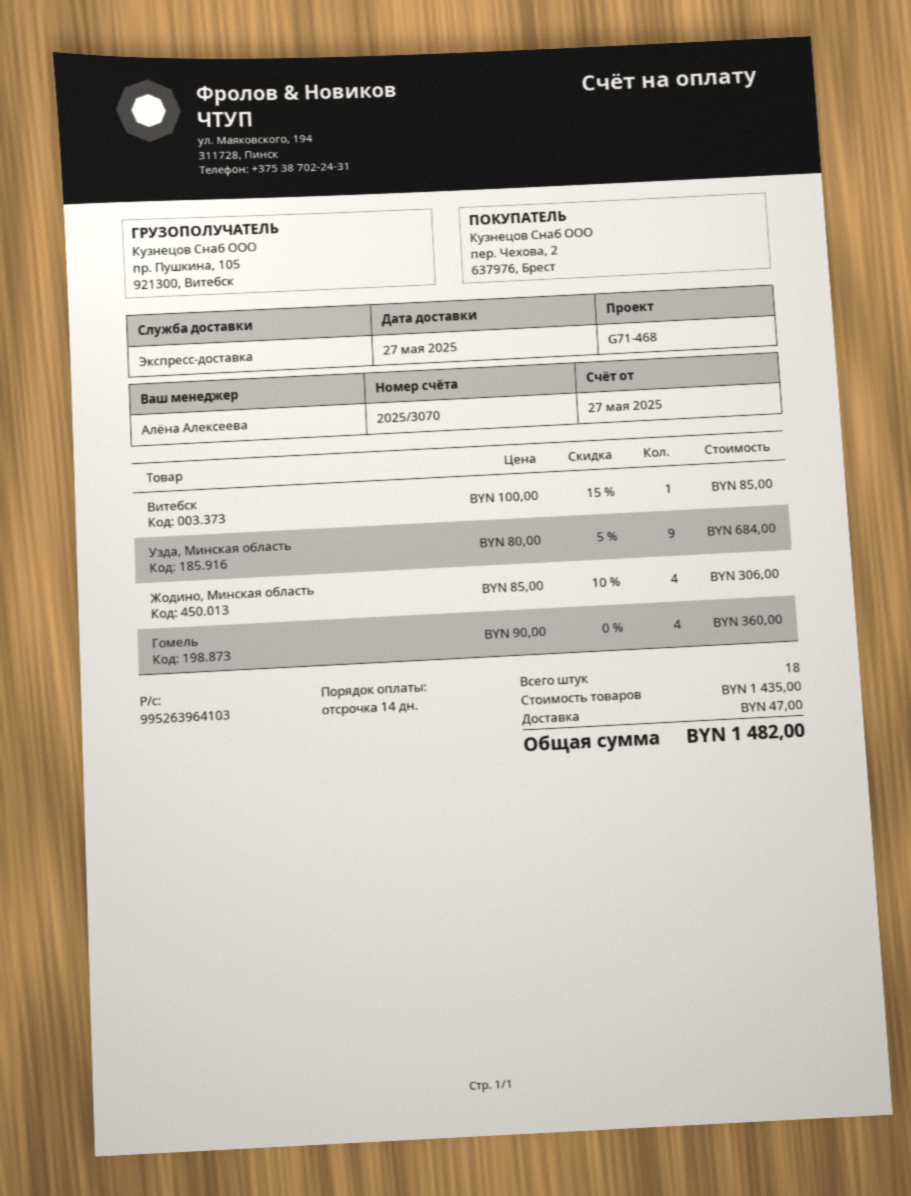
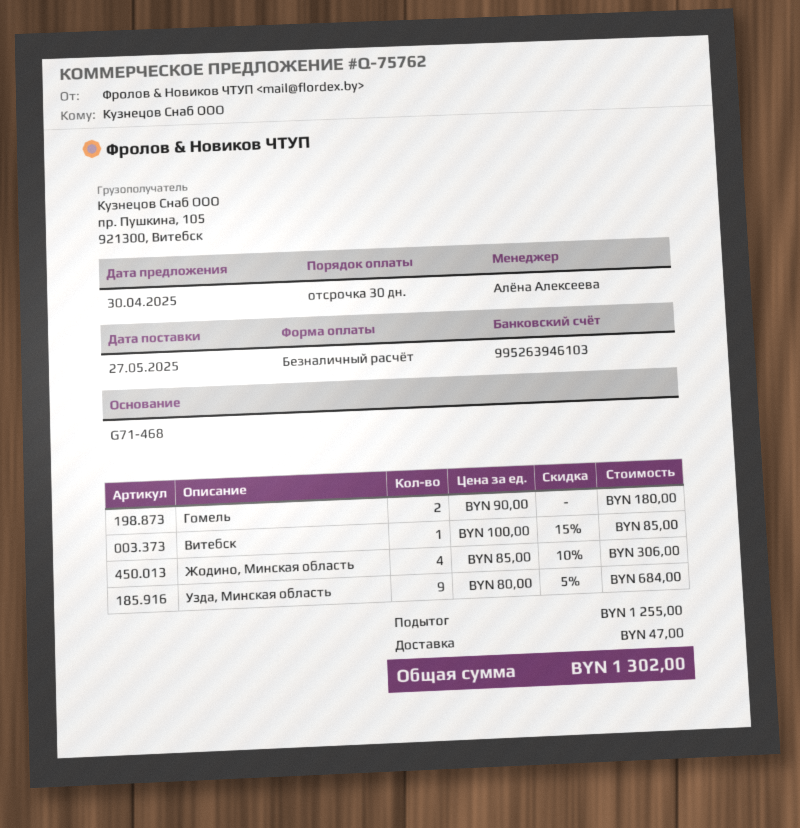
payment terms: 14 days -> 30 days
bank account: 995263964103 -> 995263946103
Гомель: 4 x 90.00 = 360.00 -> 2 x 90.00 = 180.00
subtotal: 1435.00 -> 1255.00
total: 1482.00 -> 1302.00

